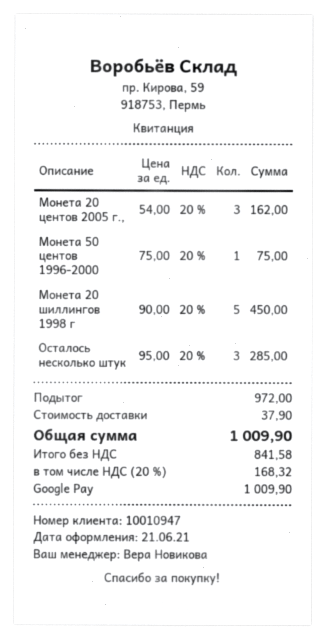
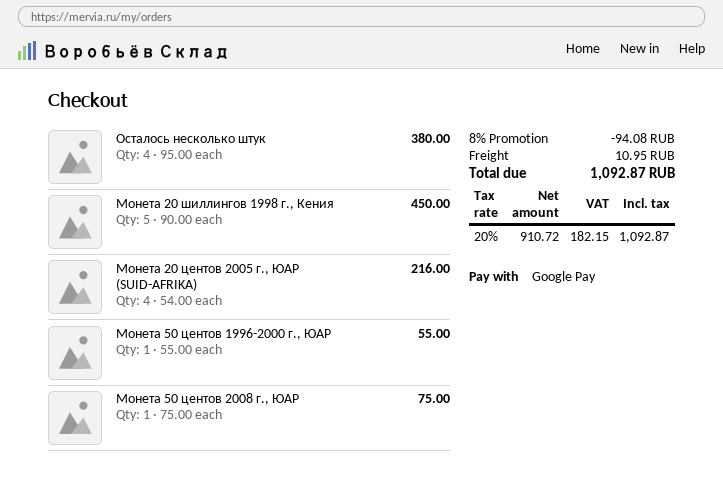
Монета 20 центов 2005 г.,: 3 x 54.00 = 162.00 -> 4 x 54.00 = 216.00
Монета 50 центов 1996-2000: 1 x 75.00 = 75.00 -> 1 x 55.00 = 55.00
Осталось несколько штук: 3 x 95.00 = 285.00 -> 4 x 95.00 = 380.00
Монета 50 центов 2008 г., ЮАР: none -> 1 x 75.00 = 75.00
discount: none -> 8% = 94.08
shipping: 37.90 -> 10.95
net: 841.58 -> 910.72
tax: 20% = 168.32 -> 20% = 182.15
total: 1009.90 -> 1092.87

